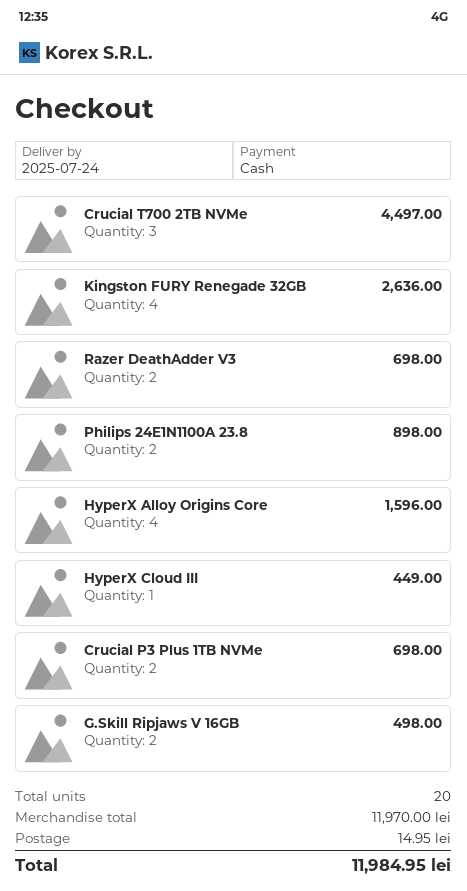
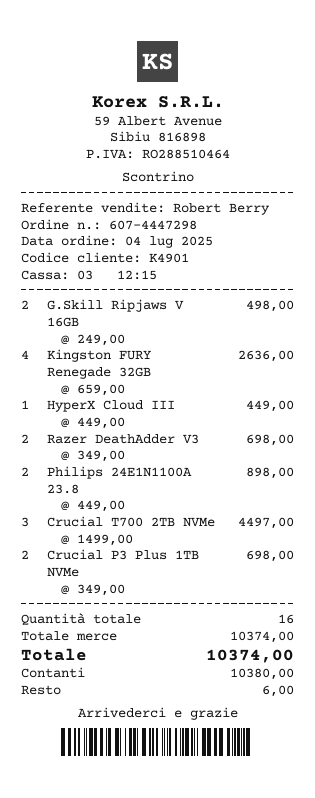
HyperX Alloy Origins Core: 4 for 1596.00 -> none
total quantity: 20 -> 16
subtotal: 11970.00 -> 10374.00
shipping: 14.95 -> none
total: 11984.95 -> 10374.00

